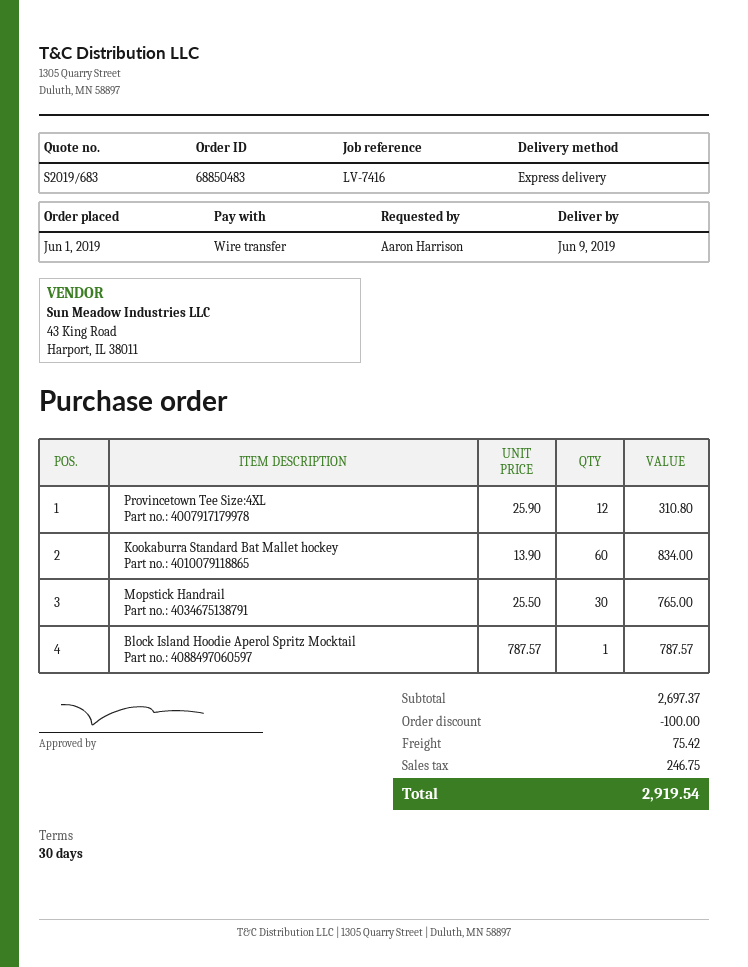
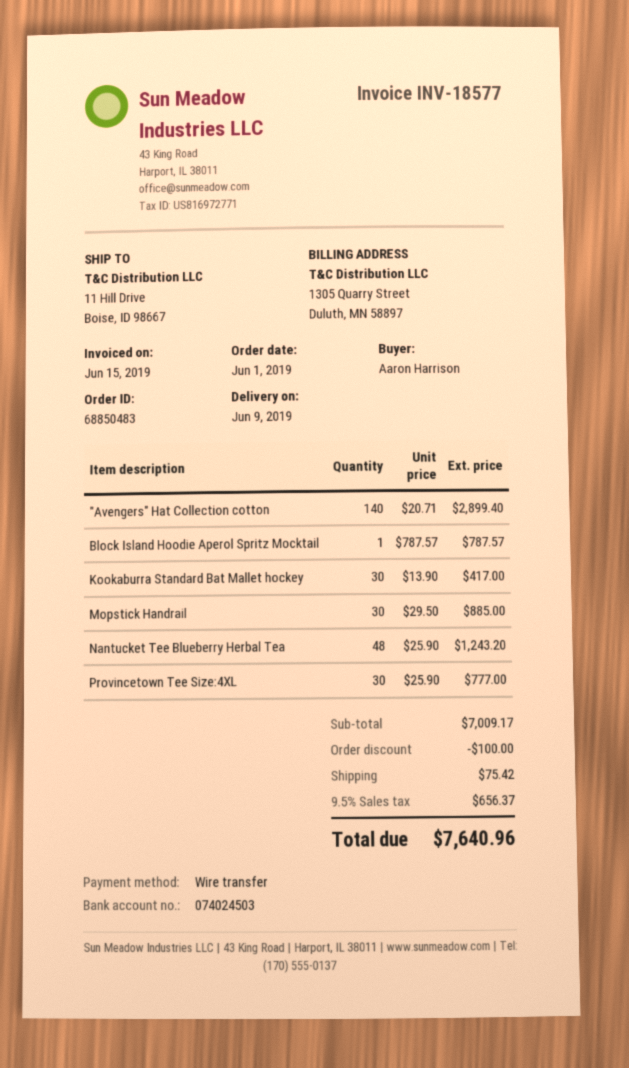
Provincetown Tee Size:4XL: 12 x 25.90 = 310.80 -> 30 x 25.90 = 777.00
Kookaburra Standard Bat Mallet hockey: 60 x 13.90 = 834.00 -> 30 x 13.90 = 417.00
Mopstick Handrail: 30 x 25.50 = 765.00 -> 30 x 29.50 = 885.00
"Avengers" Hat Collection cotton: none -> 140 x 20.71 = 2899.40
Nantucket Tee Blueberry Herbal Tea: none -> 48 x 25.90 = 1243.20
subtotal: 2697.37 -> 7009.17
tax: 246.75 -> 656.37
total: 2919.54 -> 7640.96

